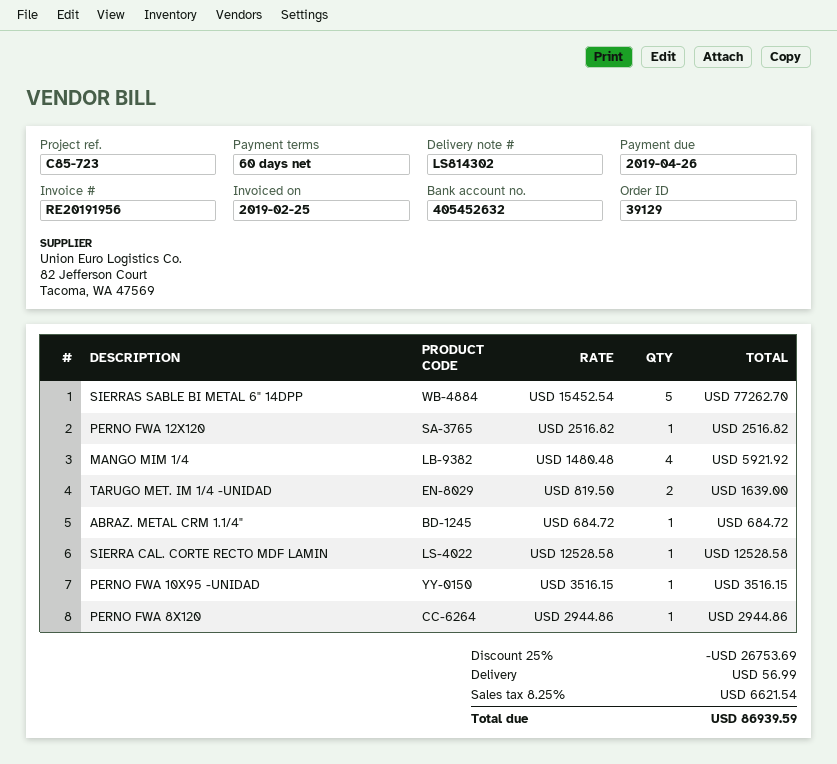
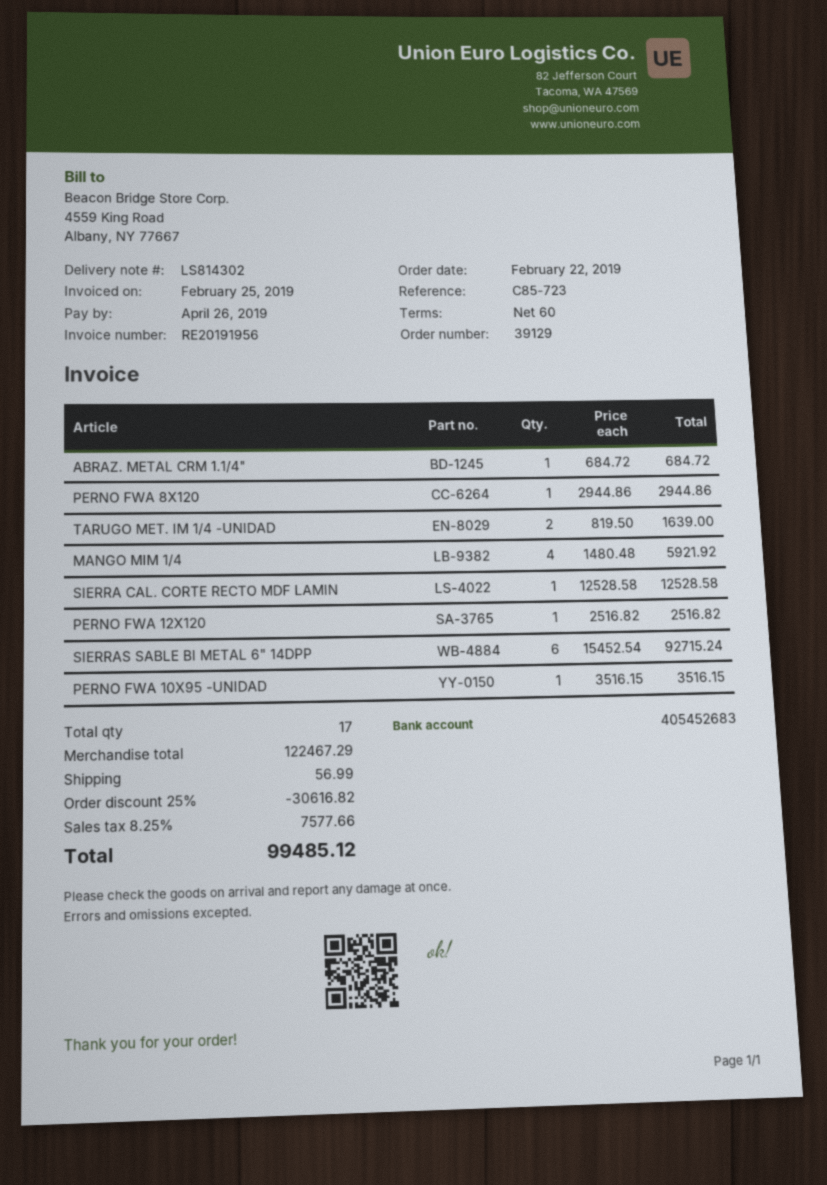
bank account: 405452632 -> 405452683
SIERRAS SABLE BI METAL 6" 14DPP: 5 x 15452.54 = 77262.70 -> 6 x 15452.54 = 92715.24
discount: 25% = 26753.69 -> 25% = 30616.82
tax: 8.25% = 6621.54 -> 8.25% = 7577.66
total: 86939.59 -> 99485.12

